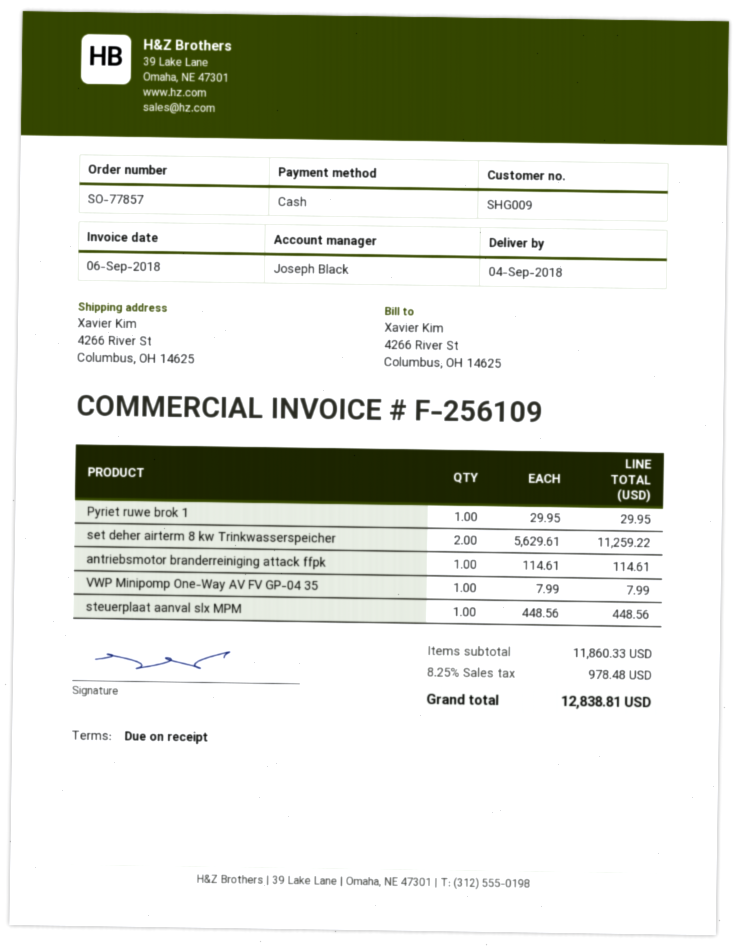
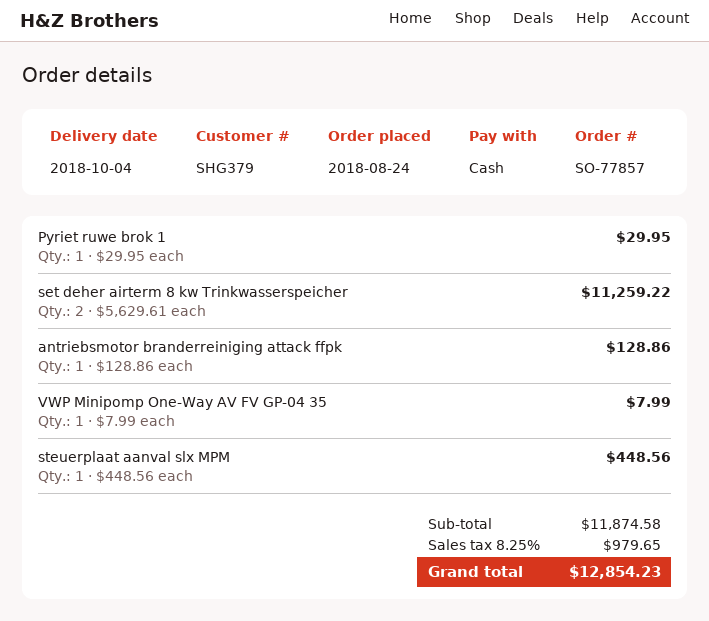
delivery date: 2018-09-04 -> 2018-10-04
customer number: SHG009 -> SHG379
antriebsmotor branderreiniging attack ffpk: 1 x 114.61 = 114.61 -> 1 x 128.86 = 128.86
subtotal: 11860.33 -> 11874.58
tax: 8.25% = 978.48 -> 8.25% = 979.65
total: 12838.81 -> 12854.23

